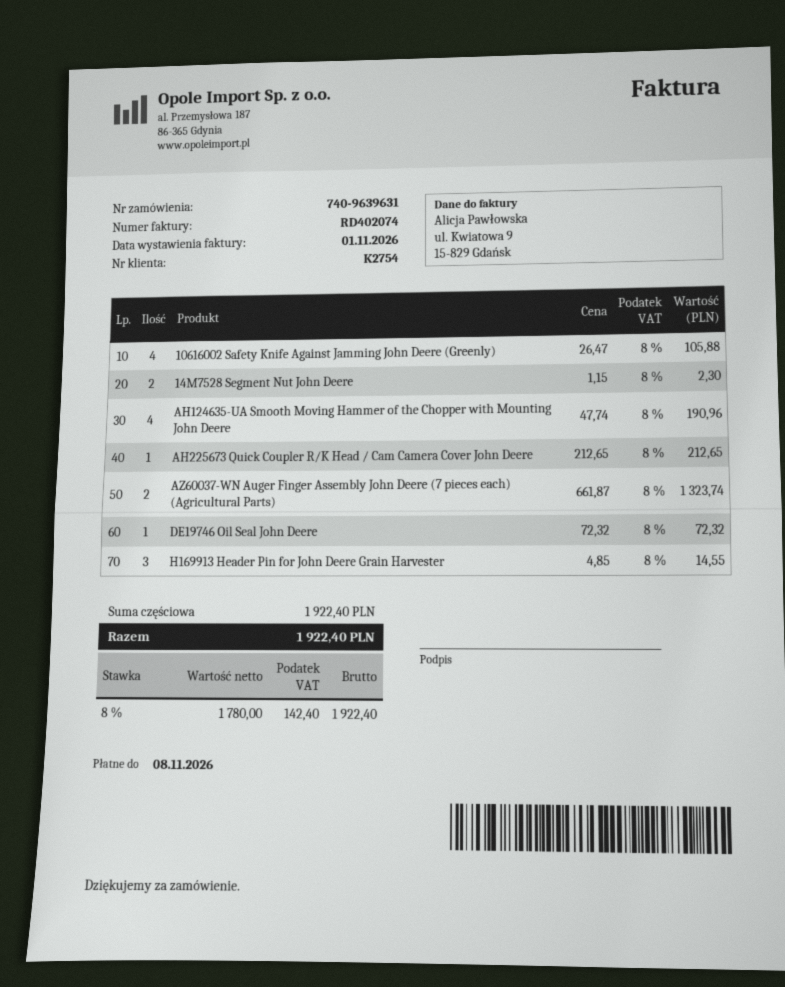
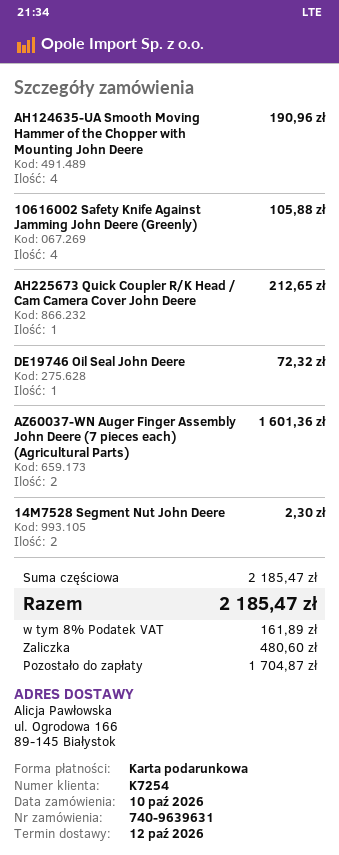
customer number: K2754 -> K7254
AZ60037-WN Auger Finger Assembly John Deere (7 pieces each) (Agricultural Parts): 2 for 1323.74 -> 2 for 1601.36
H169913 Header Pin for John Deere Grain Harvester: 3 for 14.55 -> none
subtotal: 1922.40 -> 2185.47
tax: 8% = 142.40 -> 8% = 161.89
total: 1922.40 -> 2185.47

